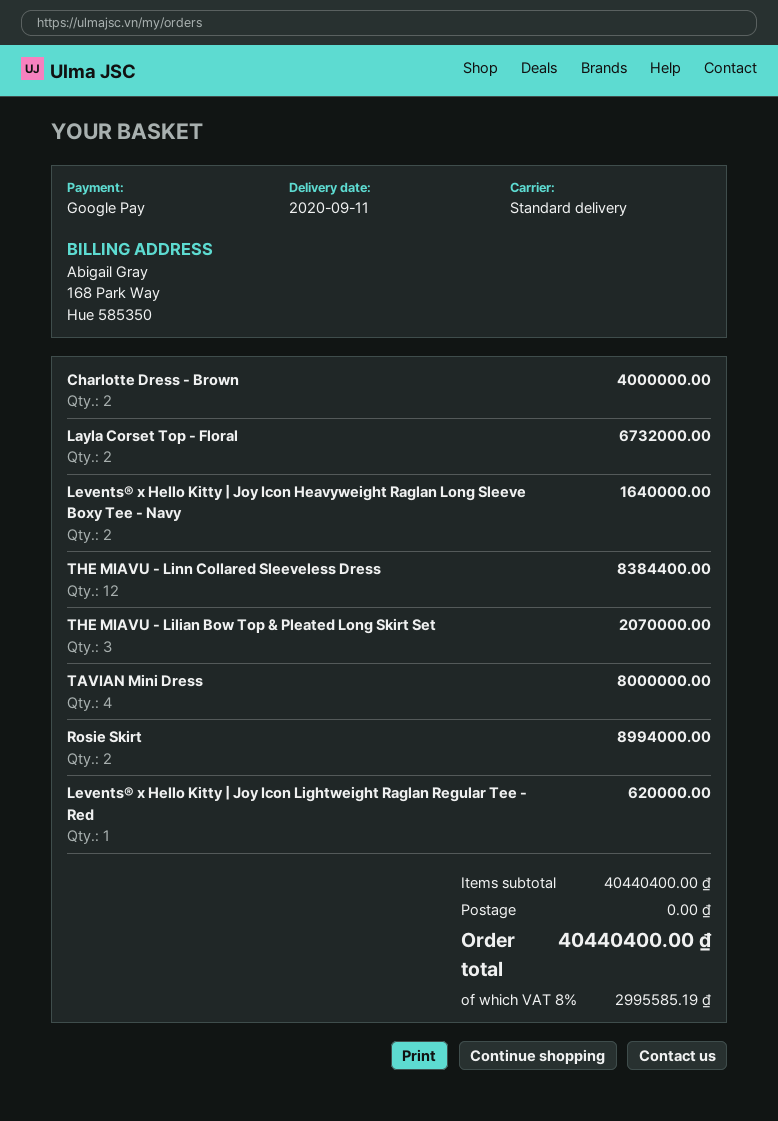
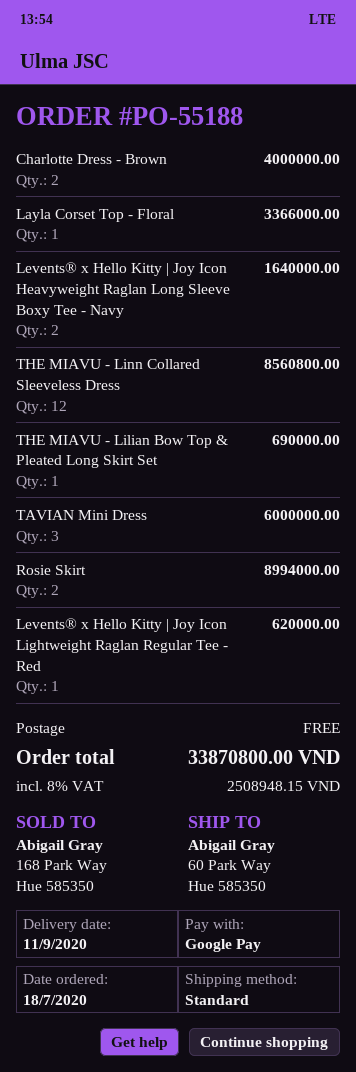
Layla Corset Top - Floral: 2 for 6732000.00 -> 1 for 3366000.00
THE MIAVU - Linn Collared Sleeveless Dress: 12 for 8384400.00 -> 12 for 8560800.00
THE MIAVU - Lilian Bow Top & Pleated Long Skirt Set: 3 for 2070000.00 -> 1 for 690000.00
TAVIAN Mini Dress: 4 for 8000000.00 -> 3 for 6000000.00
tax: 8% = 2995585.19 -> 8% = 2508948.15
total: 40440400.00 -> 33870800.00

